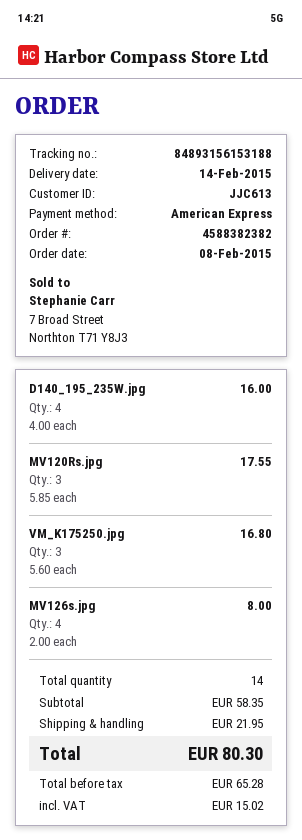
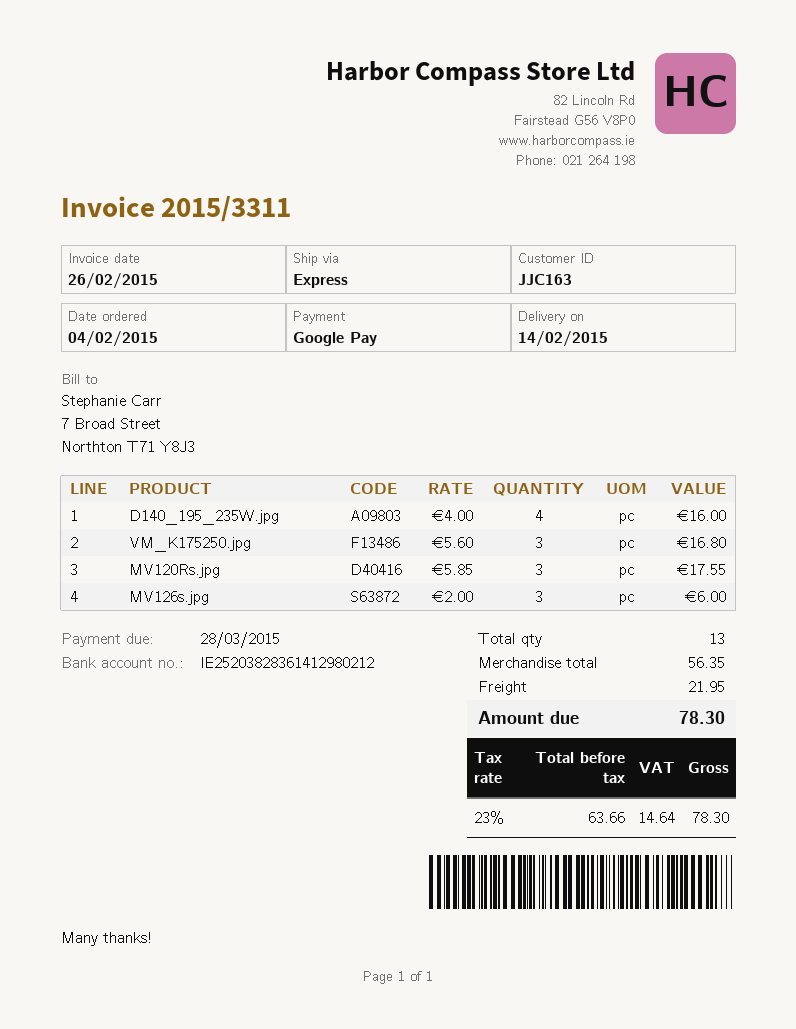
order date: 2015-02-08 -> 2015-02-04
customer number: JJC613 -> JJC163
payment method: American Express -> Google Pay
MV126s.jpg: 4 x 2.00 = 8.00 -> 3 x 2.00 = 6.00
total quantity: 14 -> 13
subtotal: 58.35 -> 56.35
net: 65.28 -> 63.66
tax: 15.02 -> 14.64
total: 80.30 -> 78.30

